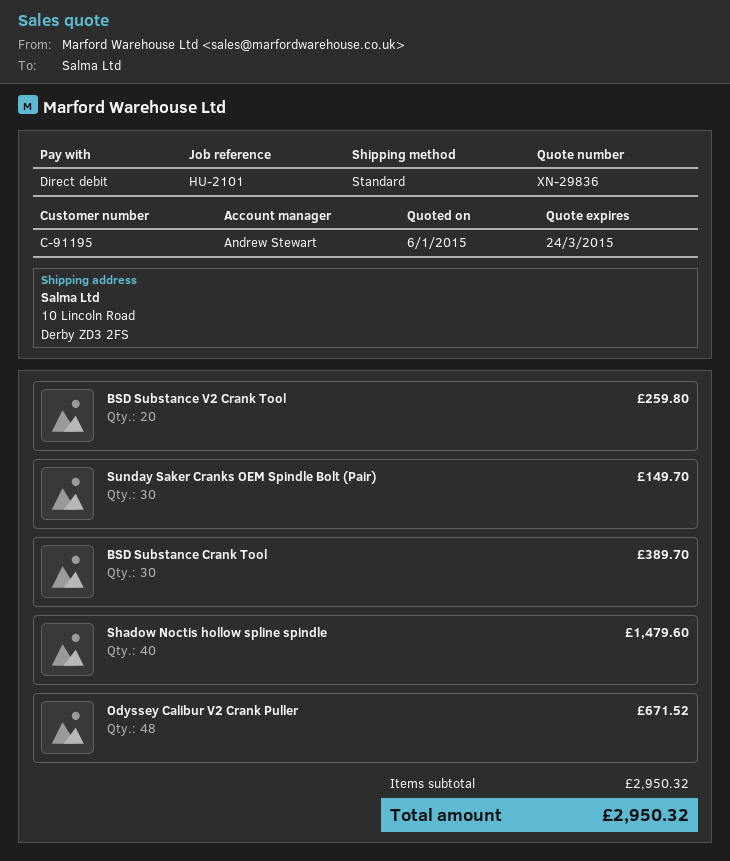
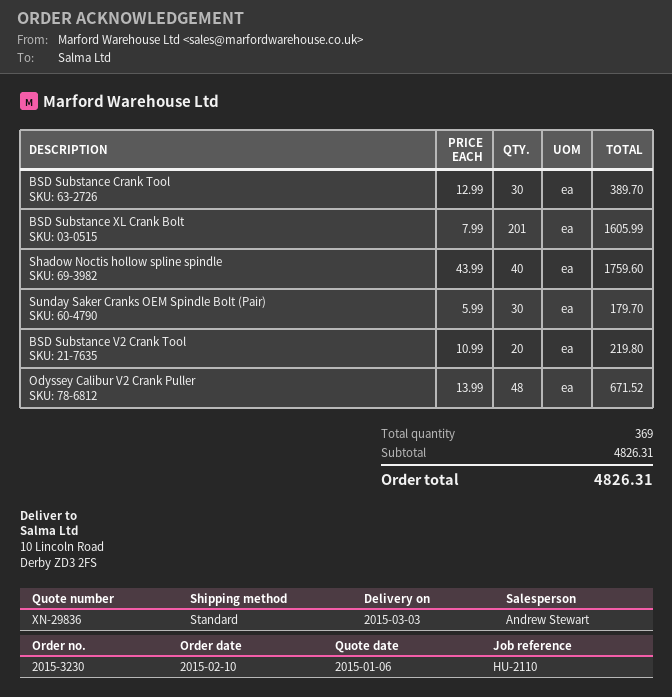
reference: HU-2101 -> HU-2110
BSD Substance V2 Crank Tool: 20 for 259.80 -> 20 for 219.80
Sunday Saker Cranks OEM Spindle Bolt (Pair): 30 for 149.70 -> 30 for 179.70
Shadow Noctis hollow spline spindle: 40 for 1479.60 -> 40 for 1759.60
BSD Substance XL Crank Bolt: none -> 201 for 1605.99
subtotal: 2950.32 -> 4826.31
total: 2950.32 -> 4826.31

